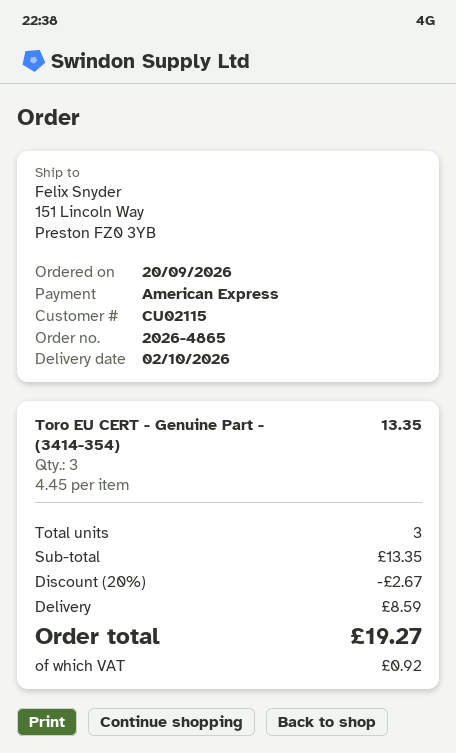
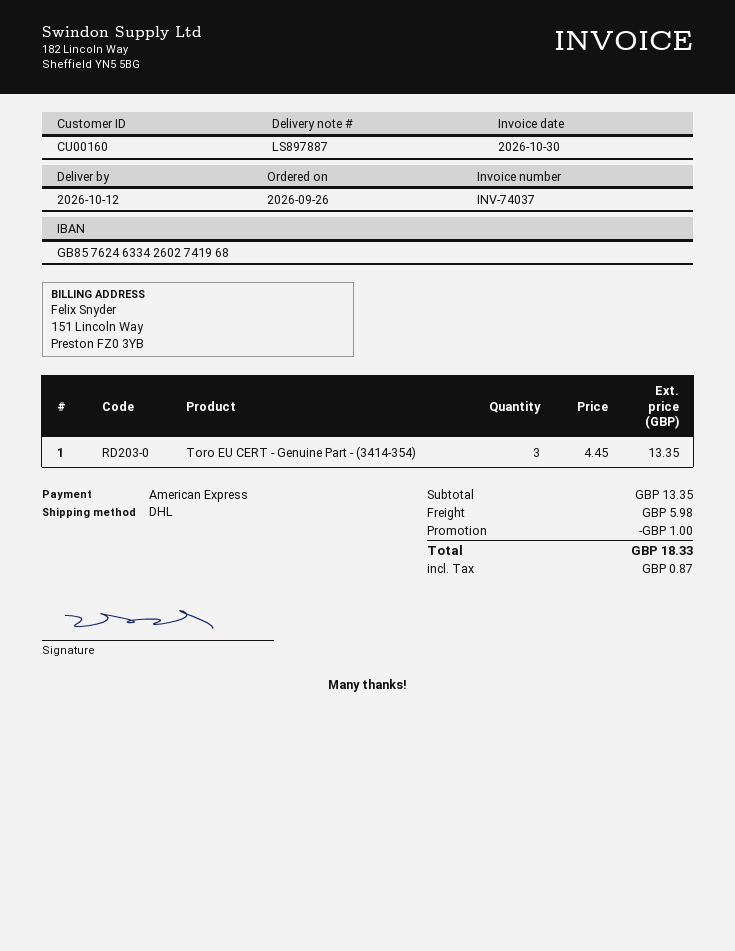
order date: 2026-09-20 -> 2026-09-26
delivery date: 2026-10-02 -> 2026-10-12
customer number: CU02115 -> CU00160
discount: 2.67 -> 1.00
shipping: 8.59 -> 5.98
tax: 0.92 -> 0.87
total: 19.27 -> 18.33

